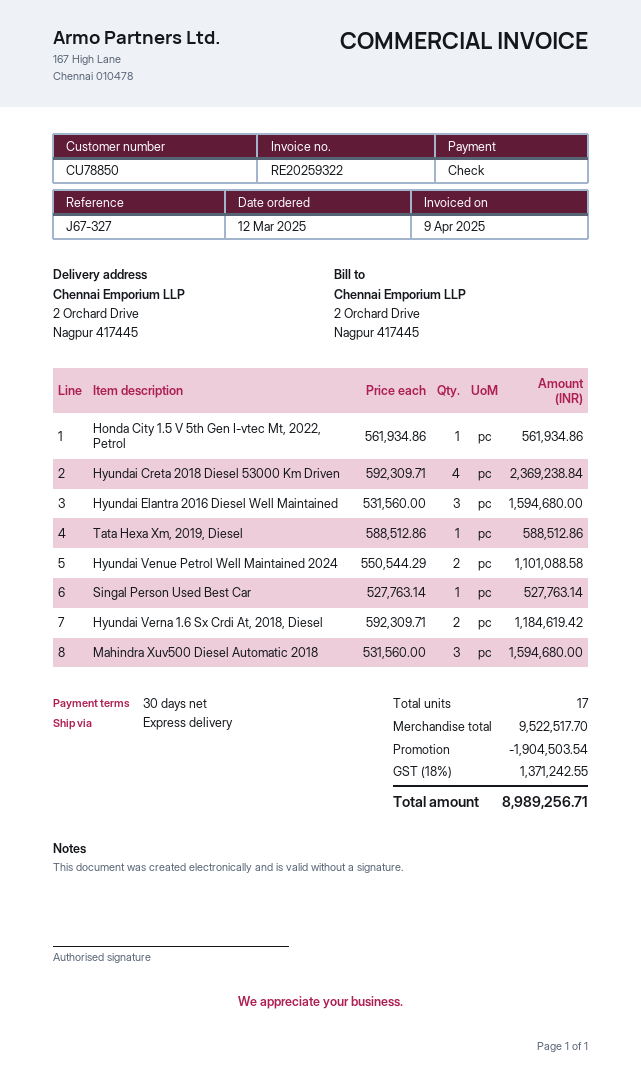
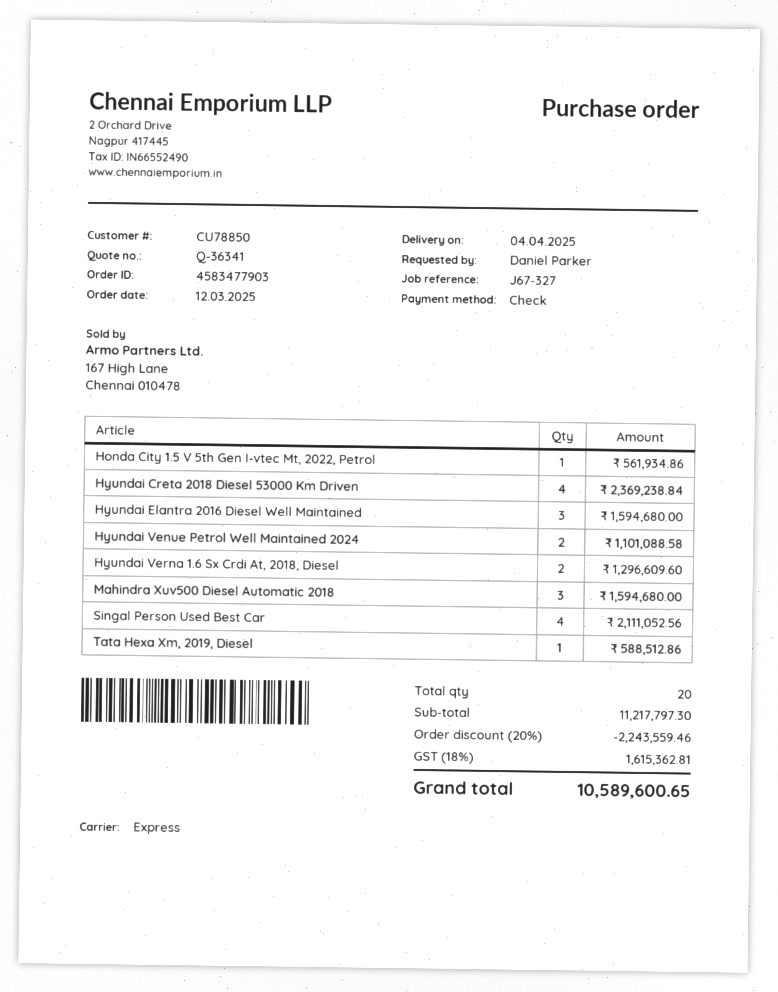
Singal Person Used Best Car: 1 for 527763.14 -> 4 for 2111052.56
Hyundai Verna 1.6 Sx Crdi At, 2018, Diesel: 2 for 1184619.42 -> 2 for 1296609.60
total quantity: 17 -> 20
subtotal: 9522517.70 -> 11217797.30
discount: 1904503.54 -> 2243559.46
tax: 18% = 1371242.55 -> 18% = 1615362.81
total: 8989256.71 -> 10589600.65

